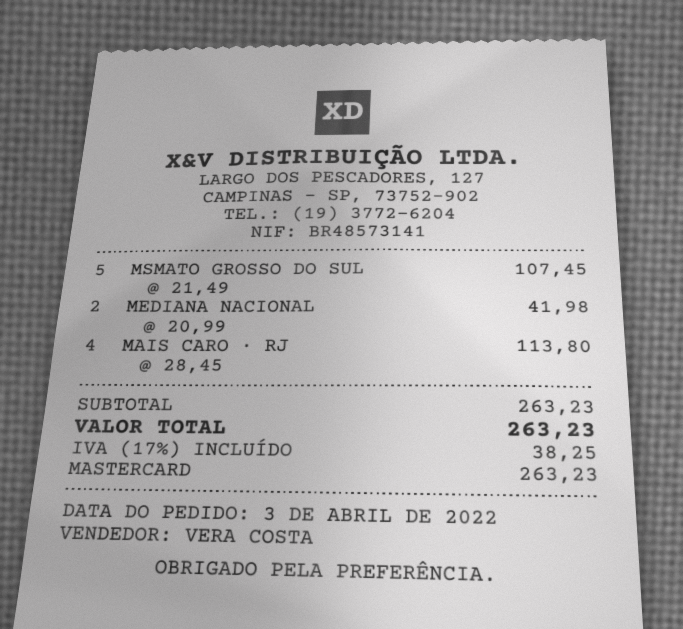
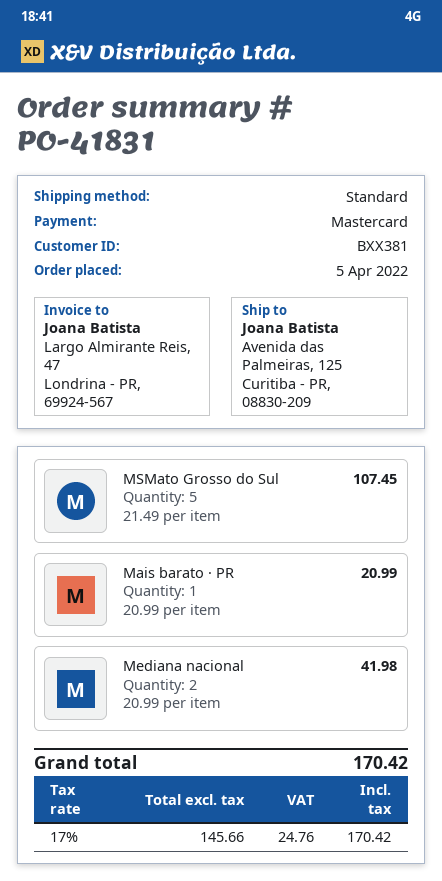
order date: 2022-04-03 -> 2022-04-05
MAIS CARO · RJ: 4 x 28.45 = 113.80 -> none
Mais barato · PR: none -> 1 x 20.99 = 20.99
tax: 17% = 38.25 -> 17% = 24.76
total: 263.23 -> 170.42

